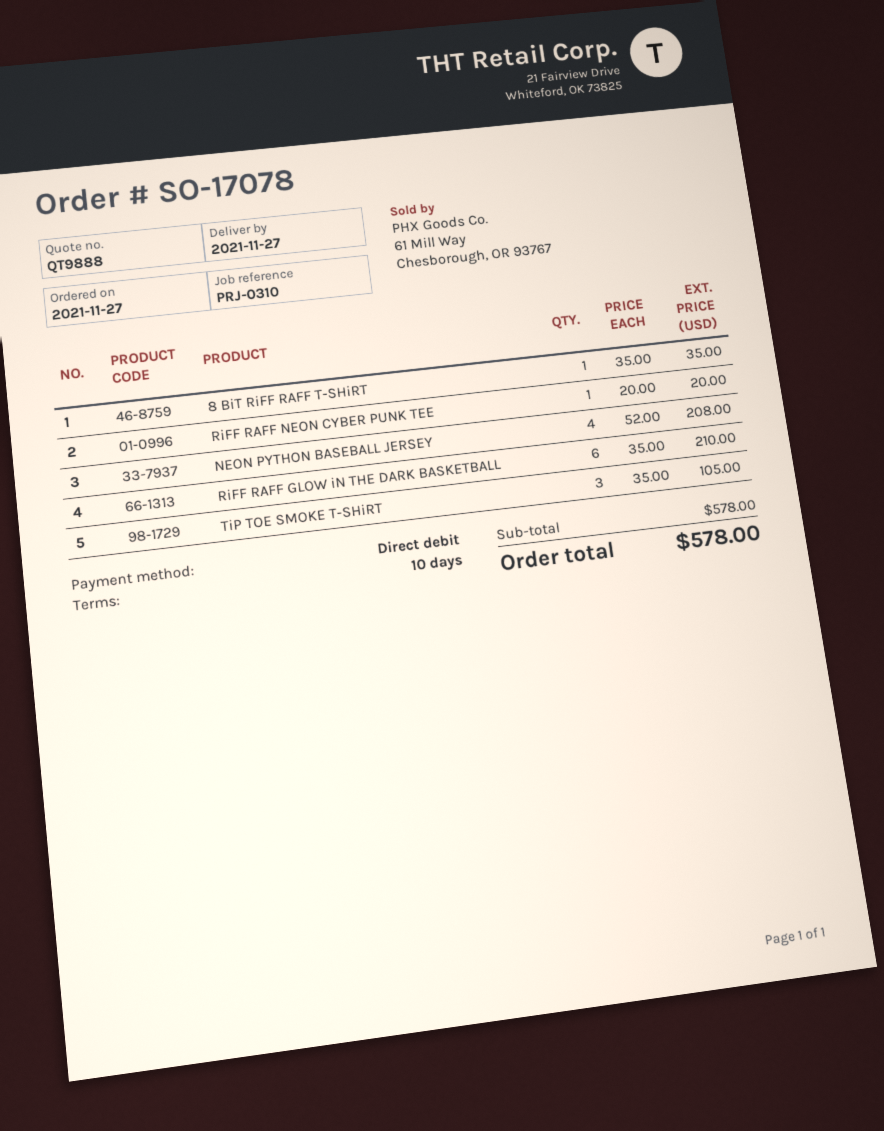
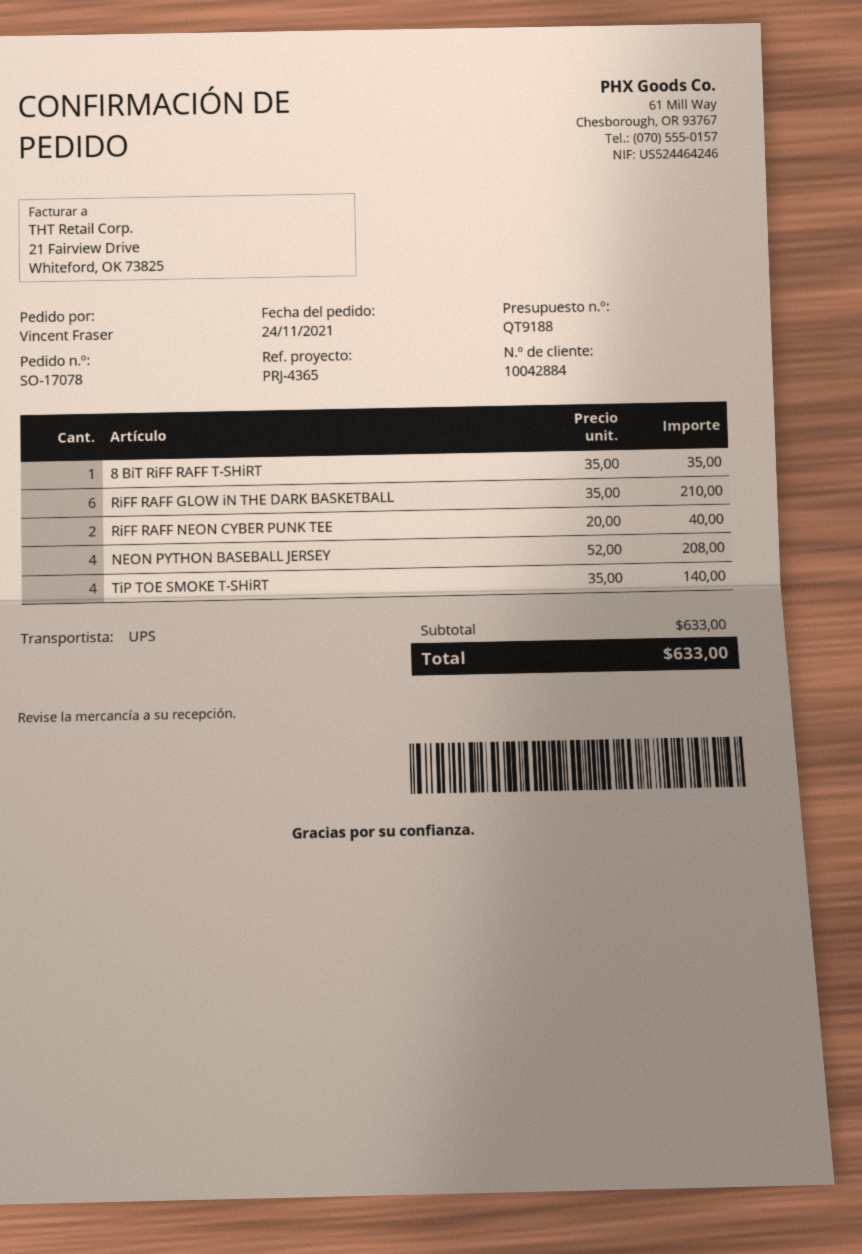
quote number: QT9888 -> QT9188
order date: 2021-11-27 -> 2021-11-24
reference: PRJ-0310 -> PRJ-4365
RiFF RAFF NEON CYBER PUNK TEE: 1 x 20.00 = 20.00 -> 2 x 20.00 = 40.00
TiP TOE SMOKE T-SHiRT: 3 x 35.00 = 105.00 -> 4 x 35.00 = 140.00
subtotal: 578.00 -> 633.00
total: 578.00 -> 633.00

